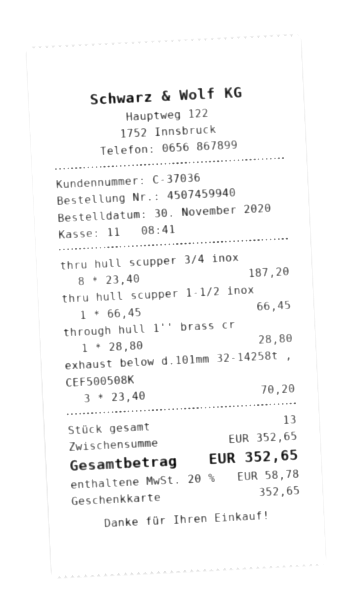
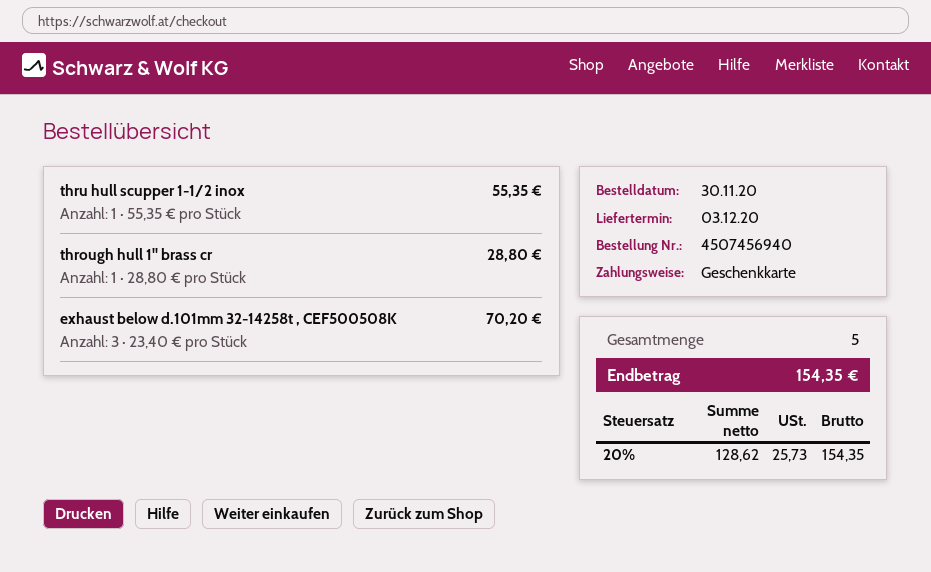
order number: 4507459940 -> 4507456940
thru hull scupper 3/4 inox: 8 x 23.40 = 187.20 -> none
thru hull scupper 1-1/2 inox: 1 x 66.45 = 66.45 -> 1 x 55.35 = 55.35
total quantity: 13 -> 5
tax: 20% = 58.78 -> 20% = 25.73
total: 352.65 -> 154.35

